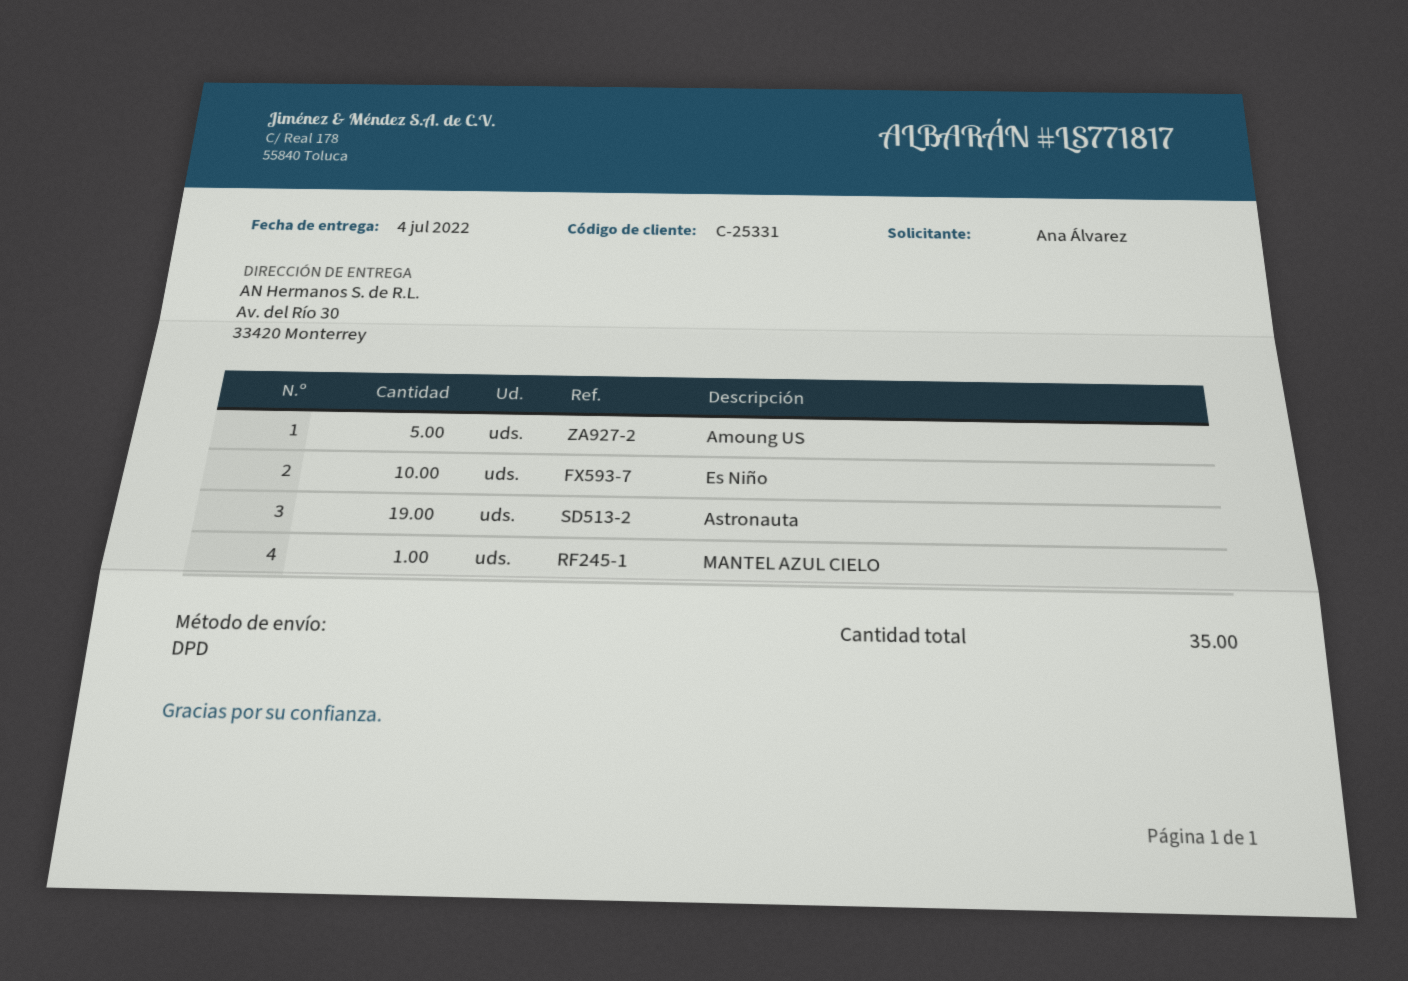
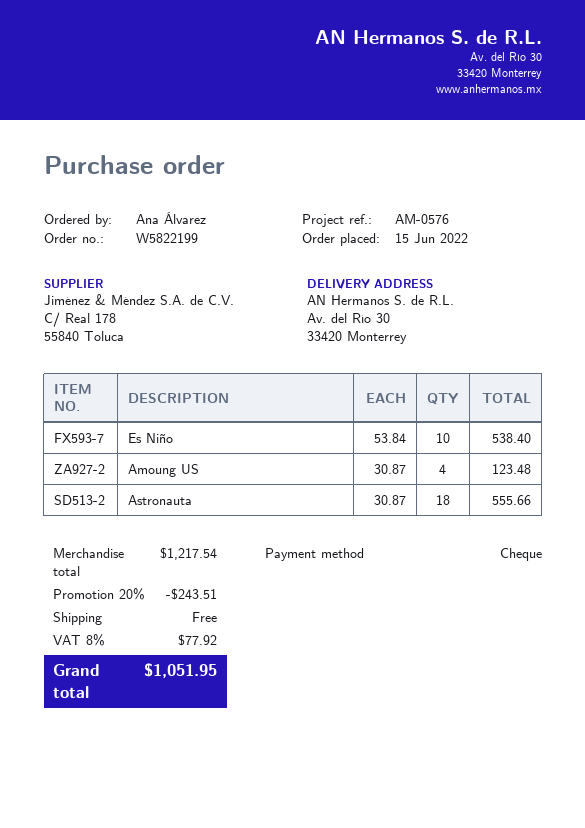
Amoung US: 5 -> 4
Astronauta: 19 -> 18
MANTEL AZUL CIELO: 1 -> none

